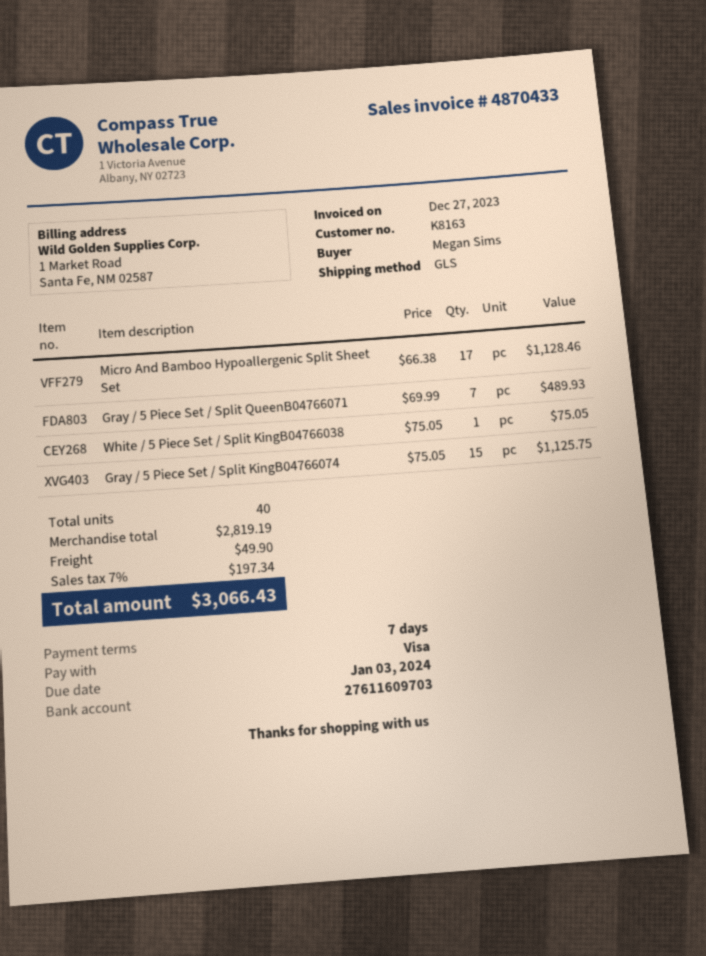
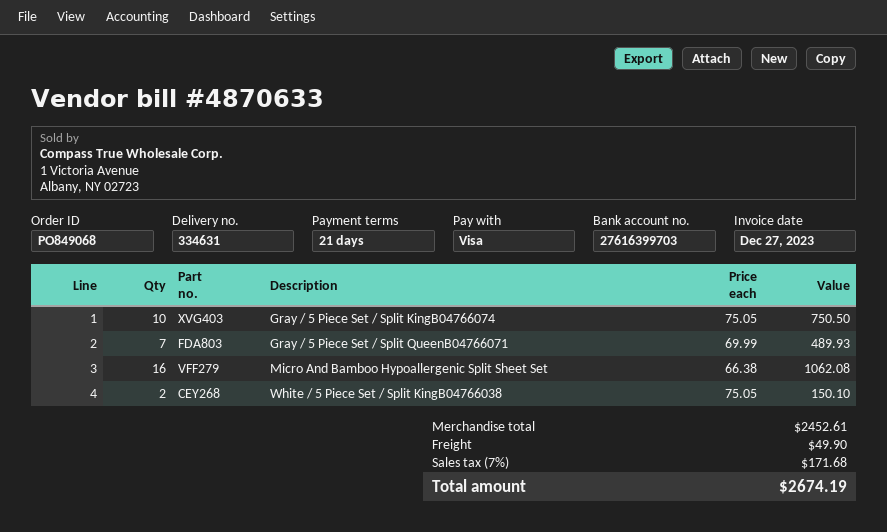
invoice number: 4870433 -> 4870633
payment terms: 7 days -> 21 days
bank account: 27611609703 -> 27616399703
Micro And Bamboo Hypoallergenic Split Sheet Set: 17 x 66.38 = 1128.46 -> 16 x 66.38 = 1062.08
White / 5 Piece Set / Split KingB04766038: 1 x 75.05 = 75.05 -> 2 x 75.05 = 150.10
Gray / 5 Piece Set / Split KingB04766074: 15 x 75.05 = 1125.75 -> 10 x 75.05 = 750.50
subtotal: 2819.19 -> 2452.61
tax: 7% = 197.34 -> 7% = 171.68
total: 3066.43 -> 2674.19

